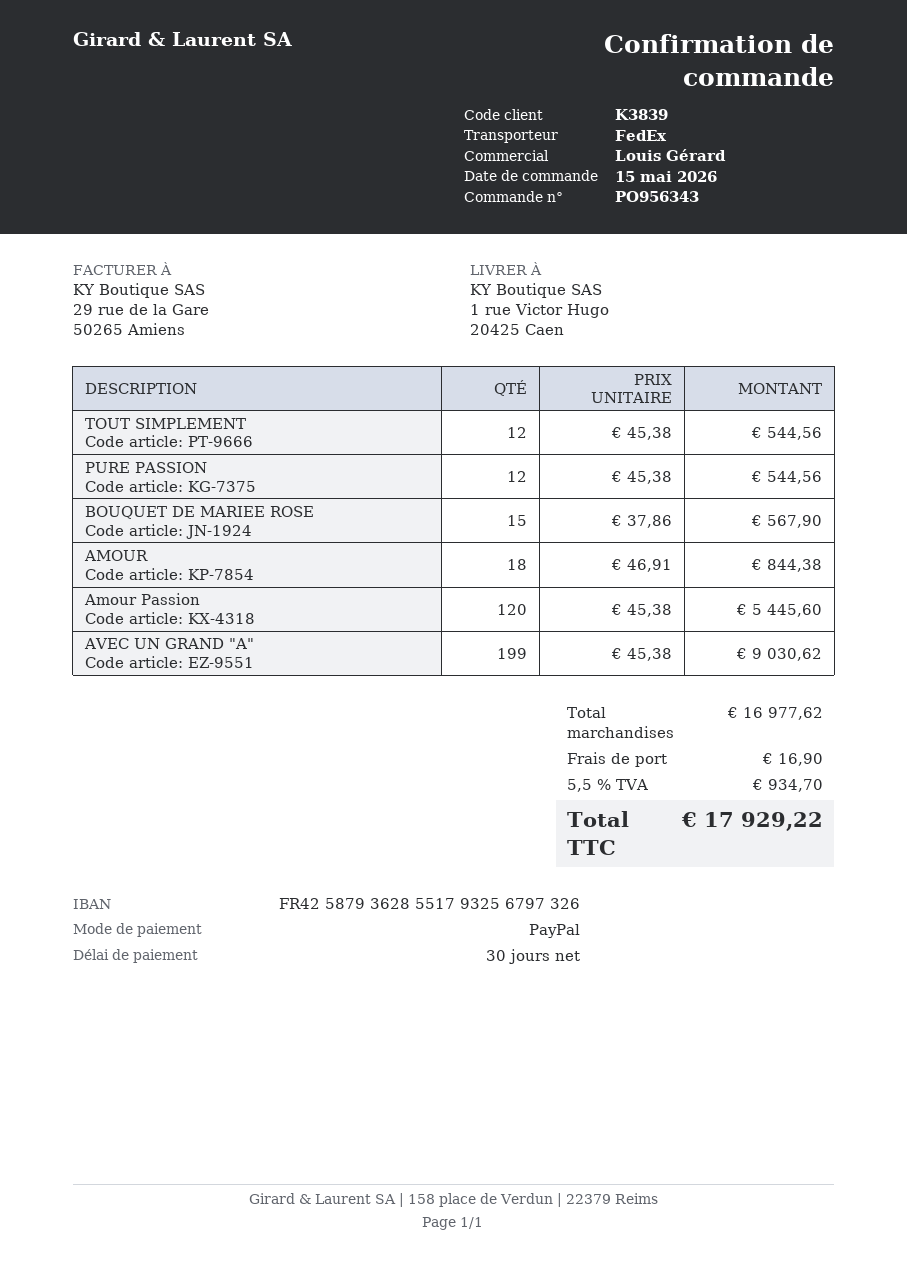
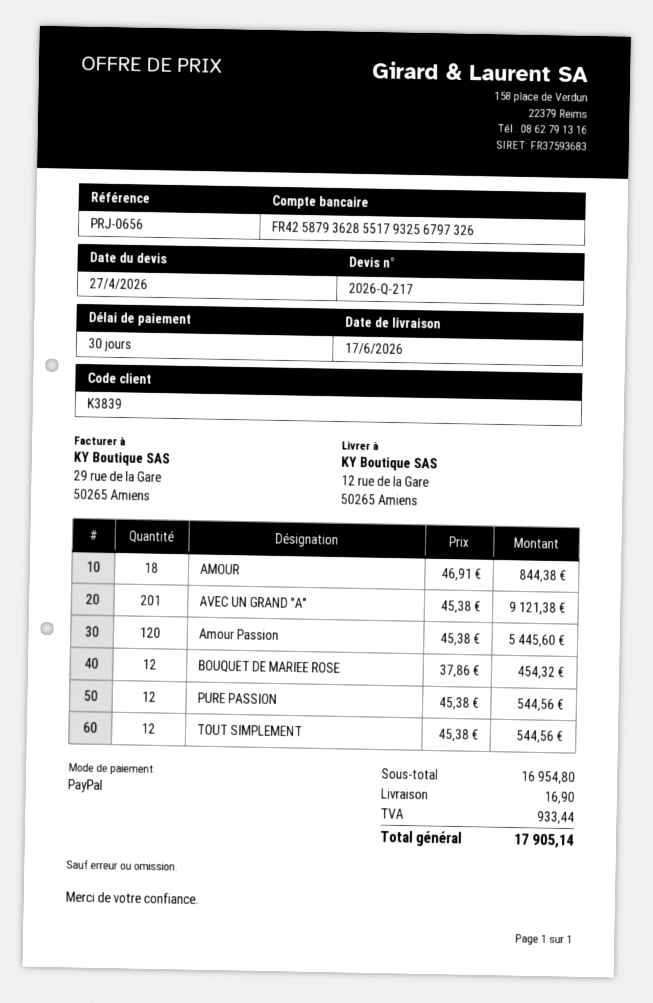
ship to: 1 rue Victor Hugo, 20425 Caen -> 12 rue de la Gare, 50265 Amiens
BOUQUET DE MARIEE ROSE: 15 x 37.86 = 567.90 -> 12 x 37.86 = 454.32
AVEC UN GRAND "A": 199 x 45.38 = 9030.62 -> 201 x 45.38 = 9121.38
subtotal: 16977.62 -> 16954.80
tax: 934.70 -> 933.44
total: 17929.22 -> 17905.14

